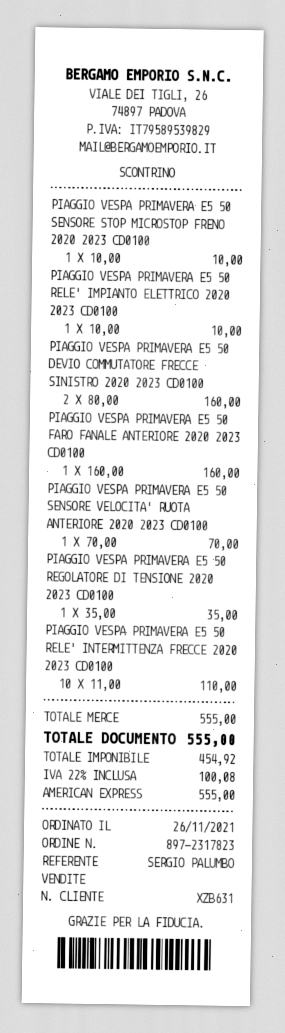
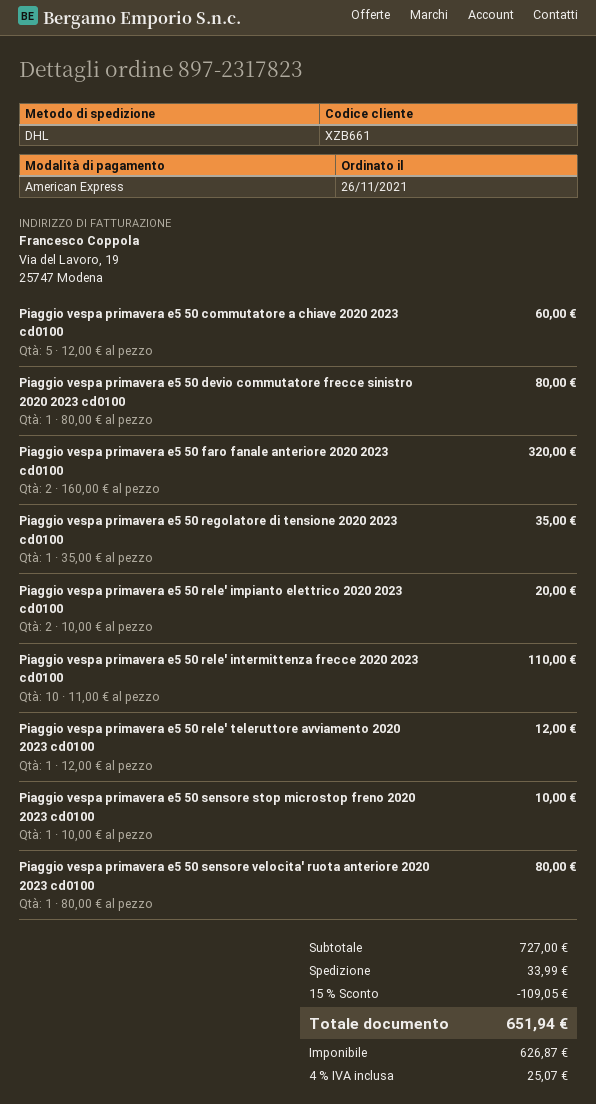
customer number: XZB631 -> XZB661
PIAGGIO VESPA PRIMAVERA E5 50 RELE' IMPIANTO ELETTRICO 2020 2023 CD0100: 1 x 10.00 = 10.00 -> 2 x 10.00 = 20.00
PIAGGIO VESPA PRIMAVERA E5 50 DEVIO COMMUTATORE FRECCE SINISTRO 2020 2023 CD0100: 2 x 80.00 = 160.00 -> 1 x 80.00 = 80.00
PIAGGIO VESPA PRIMAVERA E5 50 FARO FANALE ANTERIORE 2020 2023 CD0100: 1 x 160.00 = 160.00 -> 2 x 160.00 = 320.00
PIAGGIO VESPA PRIMAVERA E5 50 SENSORE VELOCITA' RUOTA ANTERIORE 2020 2023 CD0100: 1 x 70.00 = 70.00 -> 1 x 80.00 = 80.00
Piaggio vespa primavera e5 50 commutatore a chiave 2020 2023 cd0100: none -> 5 x 12.00 = 60.00
Piaggio vespa primavera e5 50 rele' teleruttore avviamento 2020 2023 cd0100: none -> 1 x 12.00 = 12.00
subtotal: 555.00 -> 727.00
discount: none -> 15% = 109.05
shipping: none -> 33.99
net: 454.92 -> 626.87
tax: 22% = 100.08 -> 4% = 25.07
total: 555.00 -> 651.94

